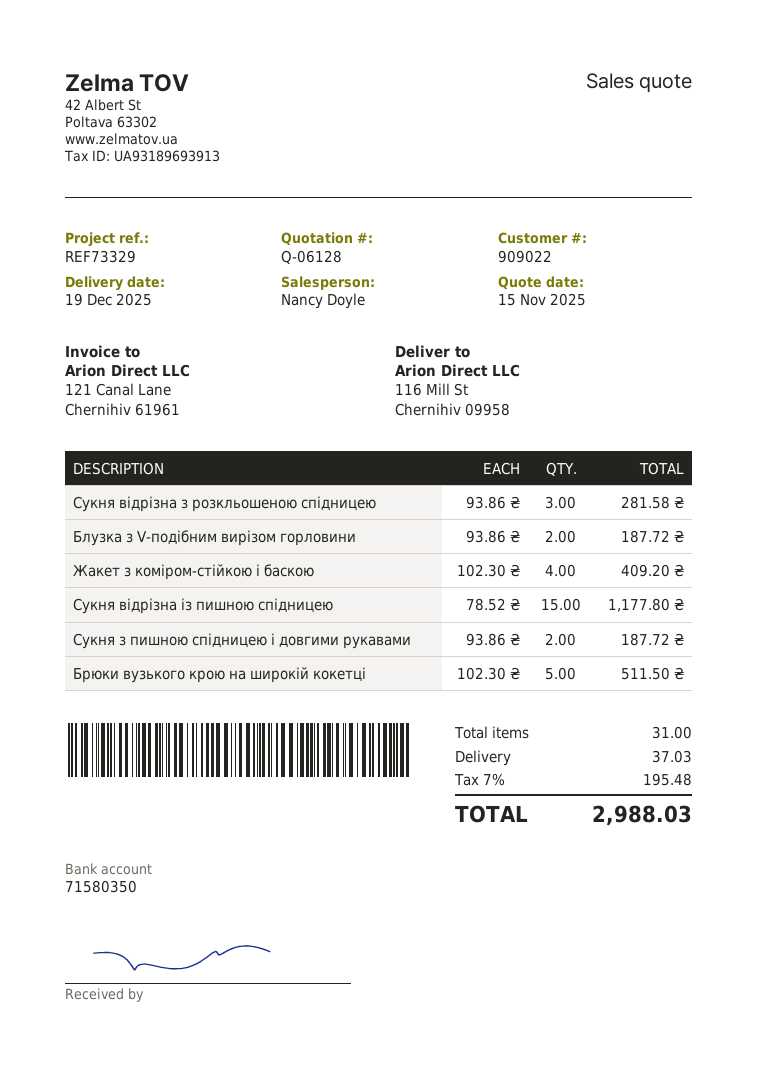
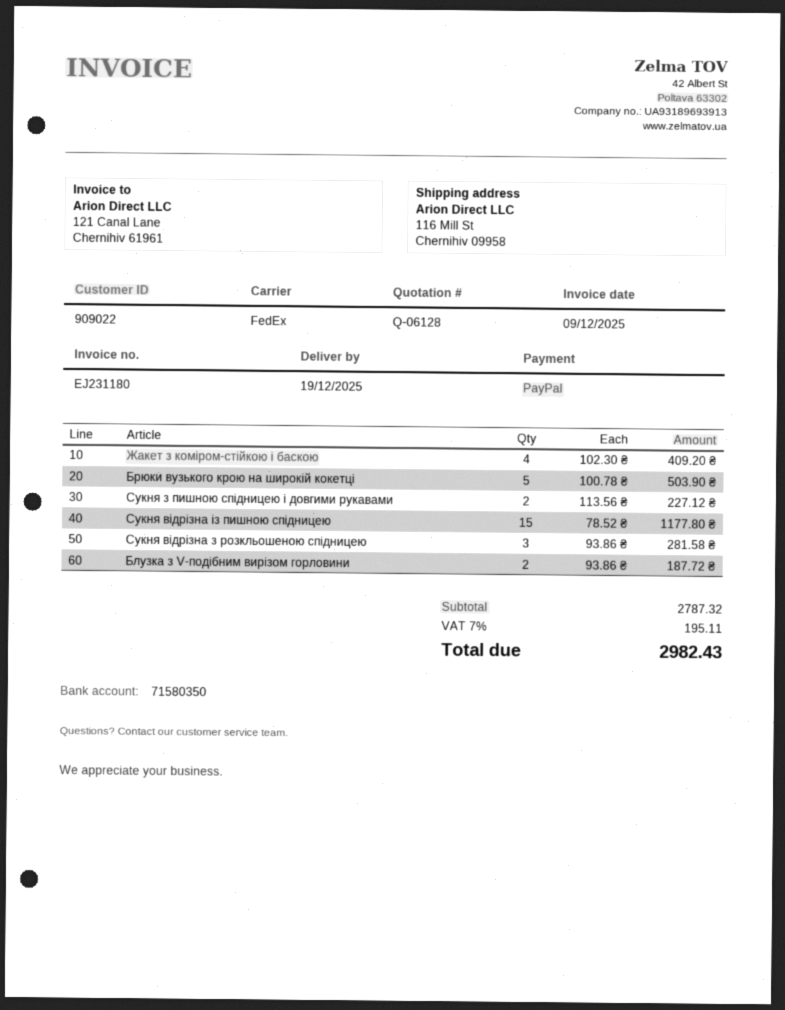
Сукня з пишною спідницею і довгими рукавами: 2 x 93.86 = 187.72 -> 2 x 113.56 = 227.12
Брюки вузького крою на широкій кокетці: 5 x 102.30 = 511.50 -> 5 x 100.78 = 503.90
shipping: 37.03 -> none
tax: 7% = 195.48 -> 7% = 195.11
total: 2988.03 -> 2982.43

